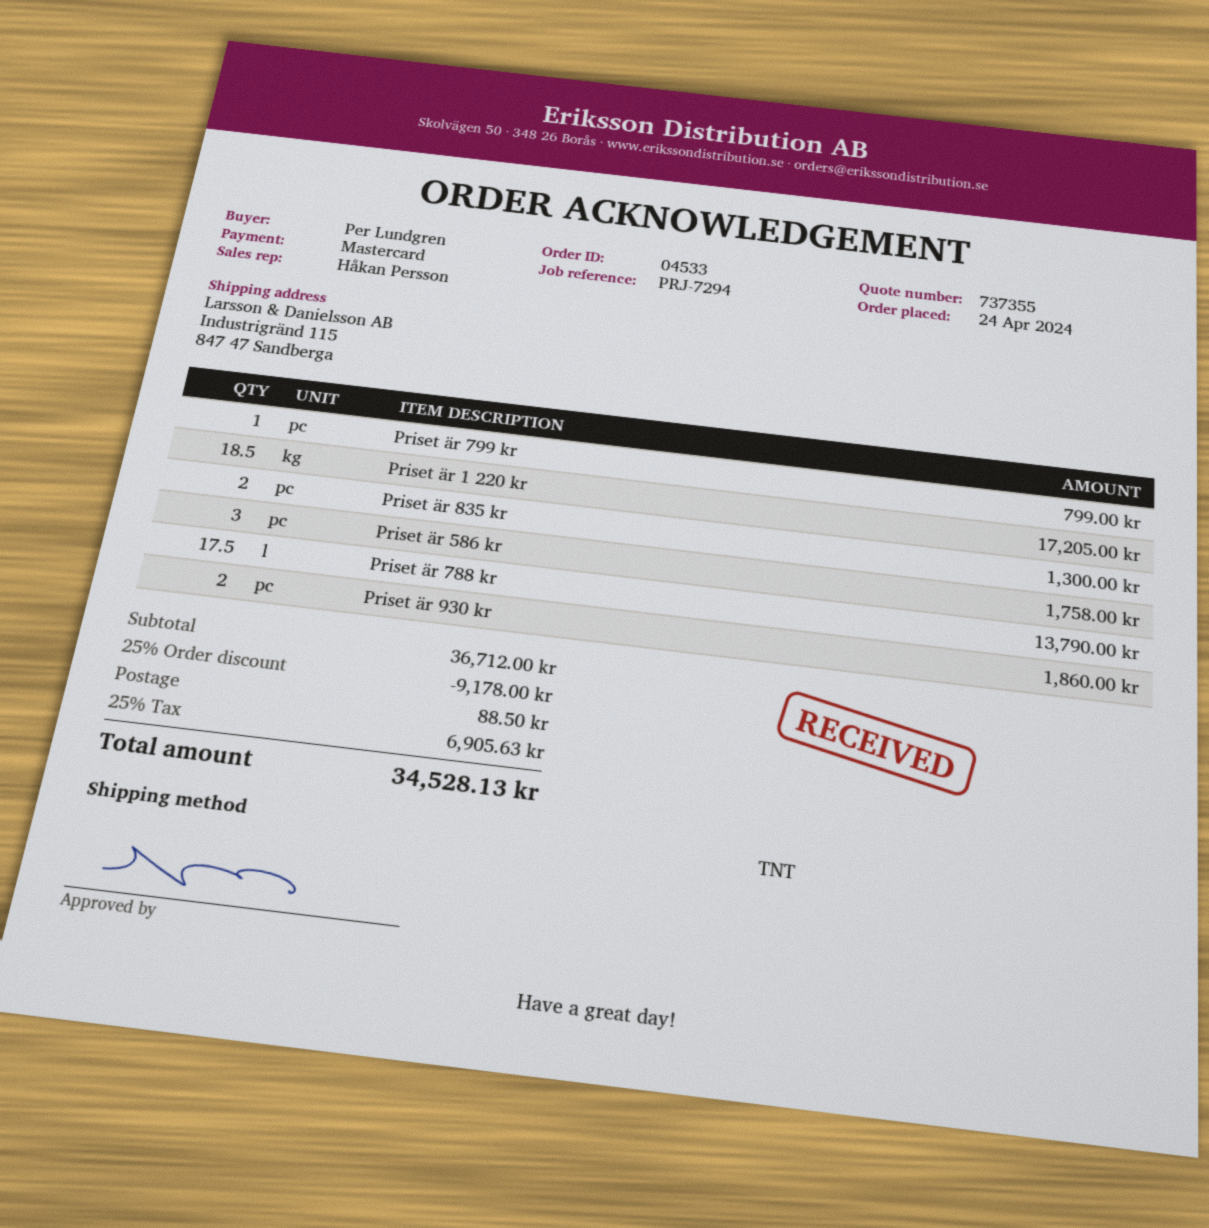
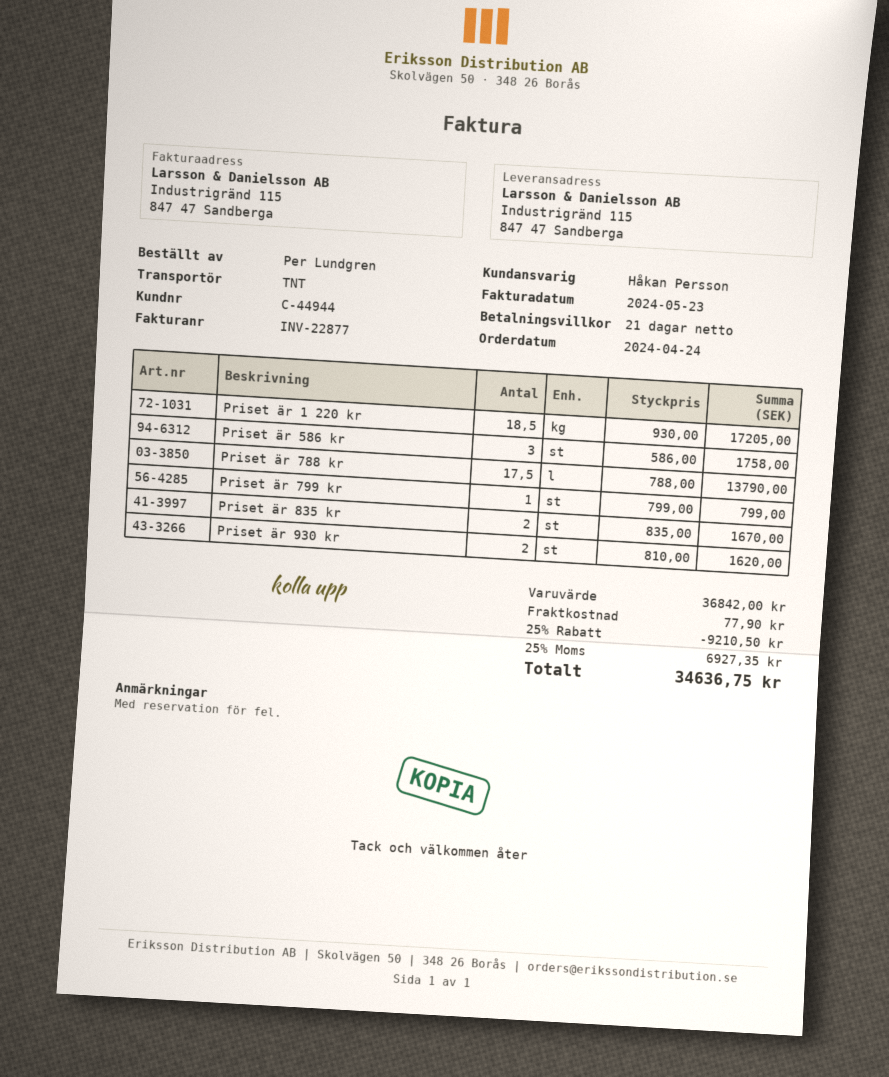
Priset är 835 kr: 2 for 1300.00 -> 2 for 1670.00
Priset är 930 kr: 2 for 1860.00 -> 2 for 1620.00
subtotal: 36712.00 -> 36842.00
discount: 25% = 9178.00 -> 25% = 9210.50
shipping: 88.50 -> 77.90
tax: 25% = 6905.63 -> 25% = 6927.35
total: 34528.13 -> 34636.75

